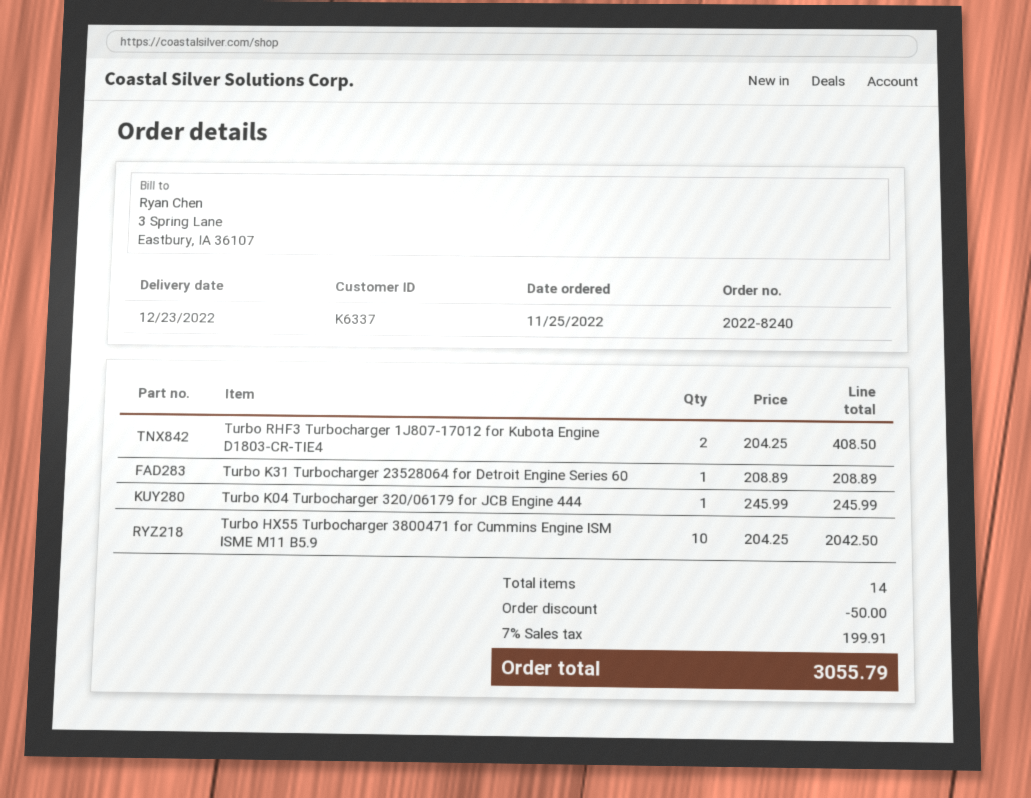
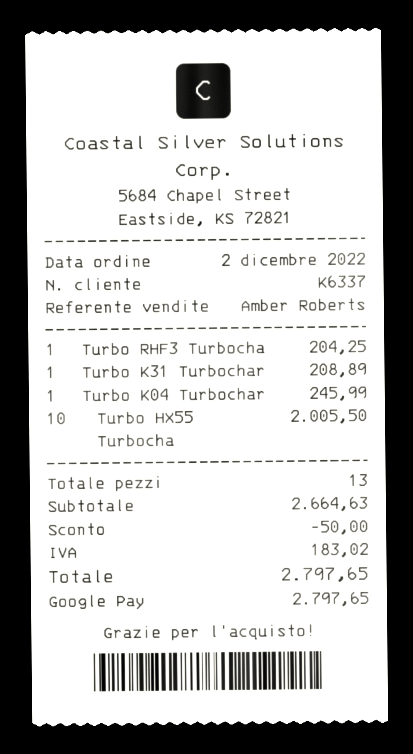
order date: 2022-11-25 -> 2022-12-02
Turbo RHF3 Turbocharger 1J807-17012 for Kubota Engine D1803-CR-TIE4: 2 for 408.50 -> 1 for 204.25
Turbo HX55 Turbocharger 3800471 for Cummins Engine ISM ISME M11 B5.9: 10 for 2042.50 -> 10 for 2005.50
total quantity: 14 -> 13
tax: 199.91 -> 183.02
total: 3055.79 -> 2797.65

